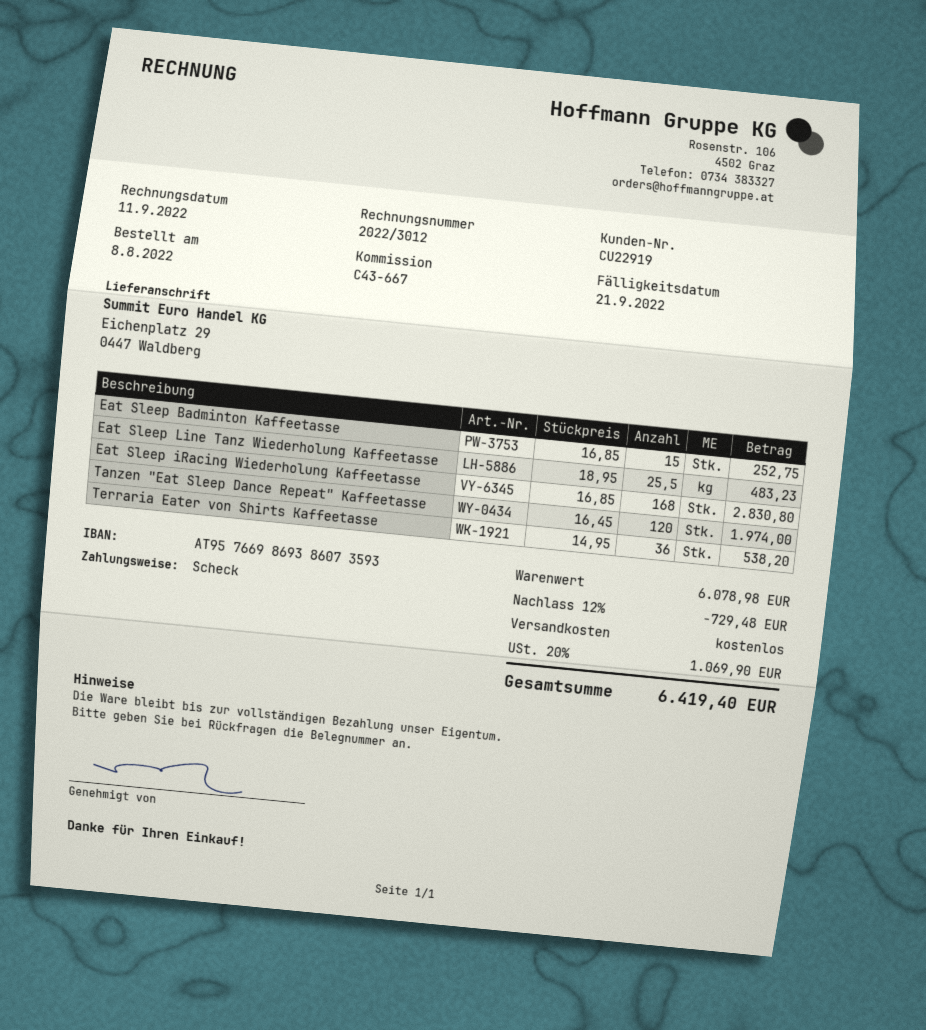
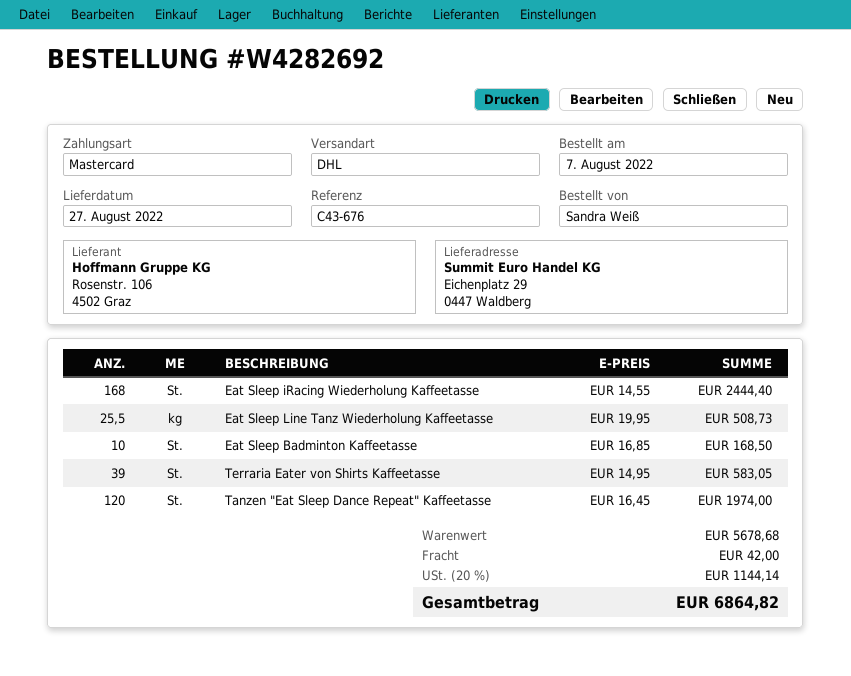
order date: 2022-08-08 -> 2022-08-07
reference: C43-667 -> C43-676
payment method: cheque -> Mastercard
Eat Sleep Badminton Kaffeetasse: 15 x 16.85 = 252.75 -> 10 x 16.85 = 168.50
Eat Sleep Line Tanz Wiederholung Kaffeetasse: 25.5 x 18.95 = 483.23 -> 25.5 x 19.95 = 508.73
Eat Sleep iRacing Wiederholung Kaffeetasse: 168 x 16.85 = 2830.80 -> 168 x 14.55 = 2444.40
Terraria Eater von Shirts Kaffeetasse: 36 x 14.95 = 538.20 -> 39 x 14.95 = 583.05
subtotal: 6078.98 -> 5678.68
discount: 12% = 729.48 -> none
shipping: 0.00 -> 42.00
tax: 20% = 1069.90 -> 20% = 1144.14
total: 6419.40 -> 6864.82

